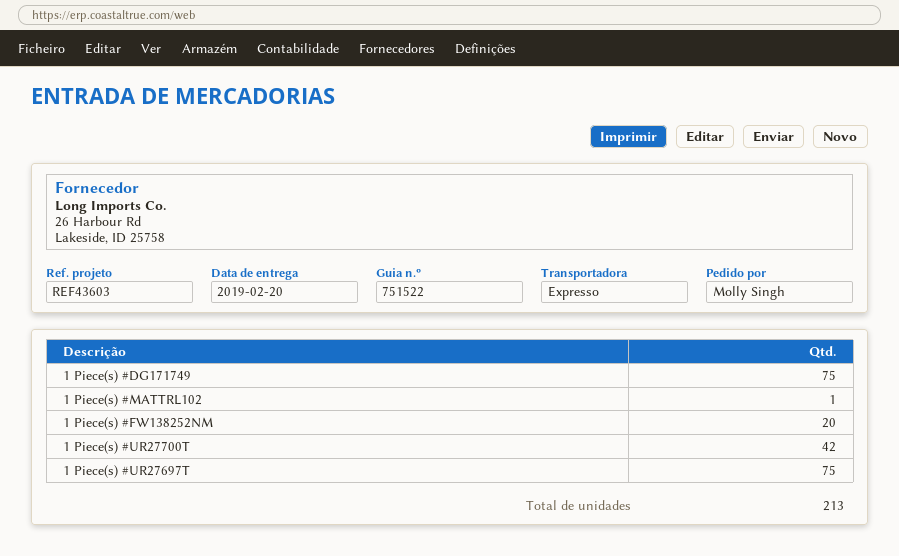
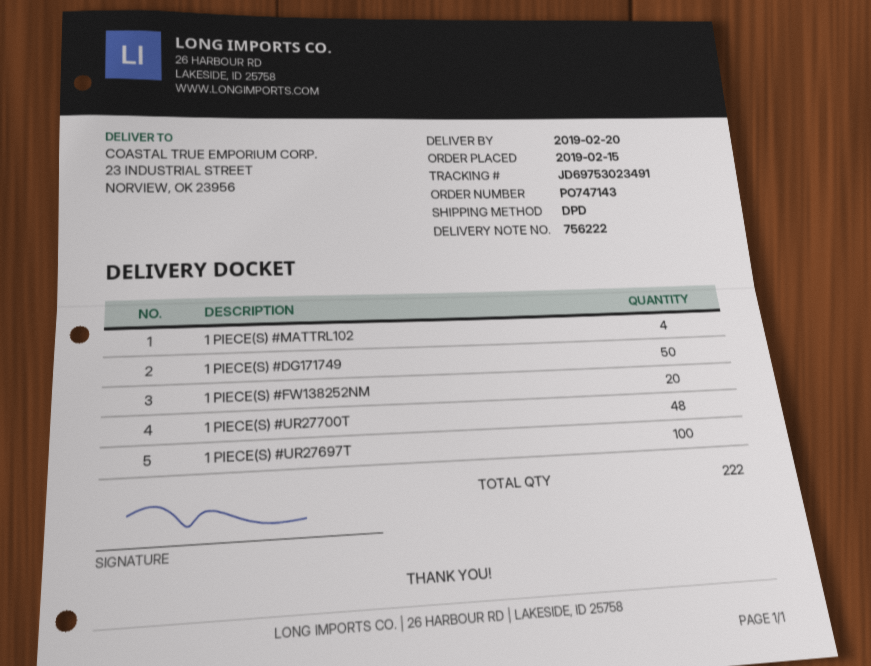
delivery note number: 751522 -> 756222
shipping method: express -> DPD
1 Piece(s) #DG171749: 75 -> 50
1 Piece(s) #MATTRL102: 1 -> 4
1 Piece(s) #UR27700T: 42 -> 48
1 Piece(s) #UR27697T: 75 -> 100
total quantity: 213 -> 222

